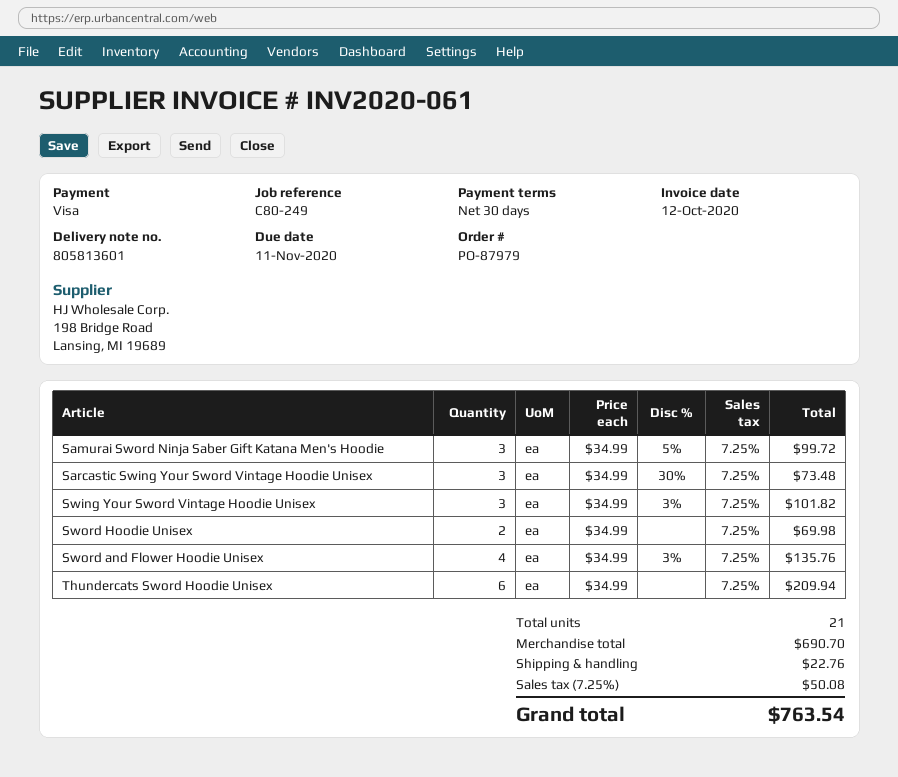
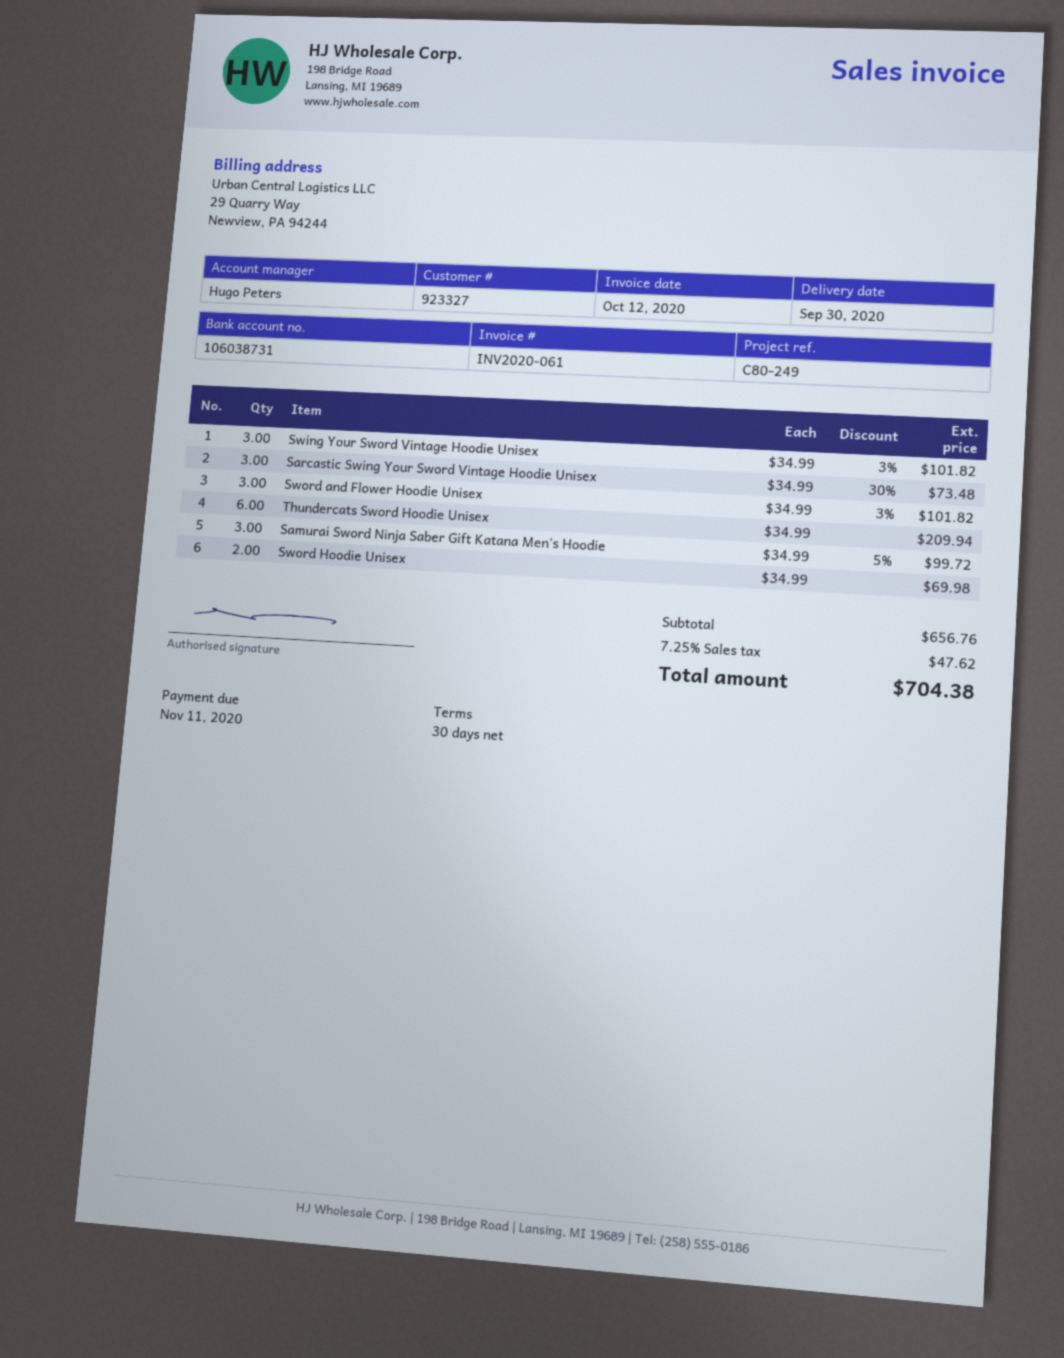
Sword and Flower Hoodie Unisex: 4 x 34.99 - 3% = 135.76 -> 3 x 34.99 - 3% = 101.82
subtotal: 690.70 -> 656.76
shipping: 22.76 -> none
tax: 7.25% = 50.08 -> 7.25% = 47.62
total: 763.54 -> 704.38

